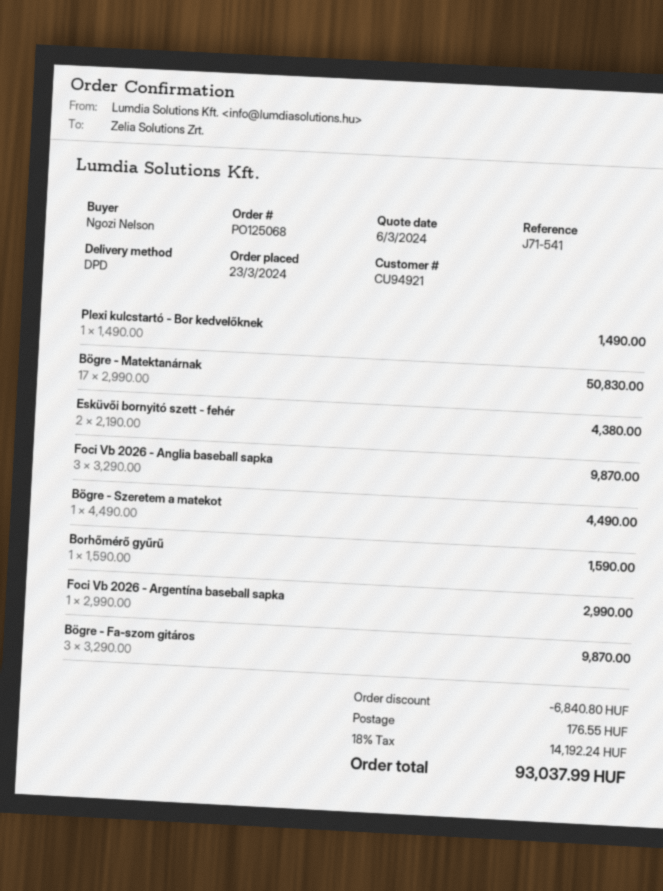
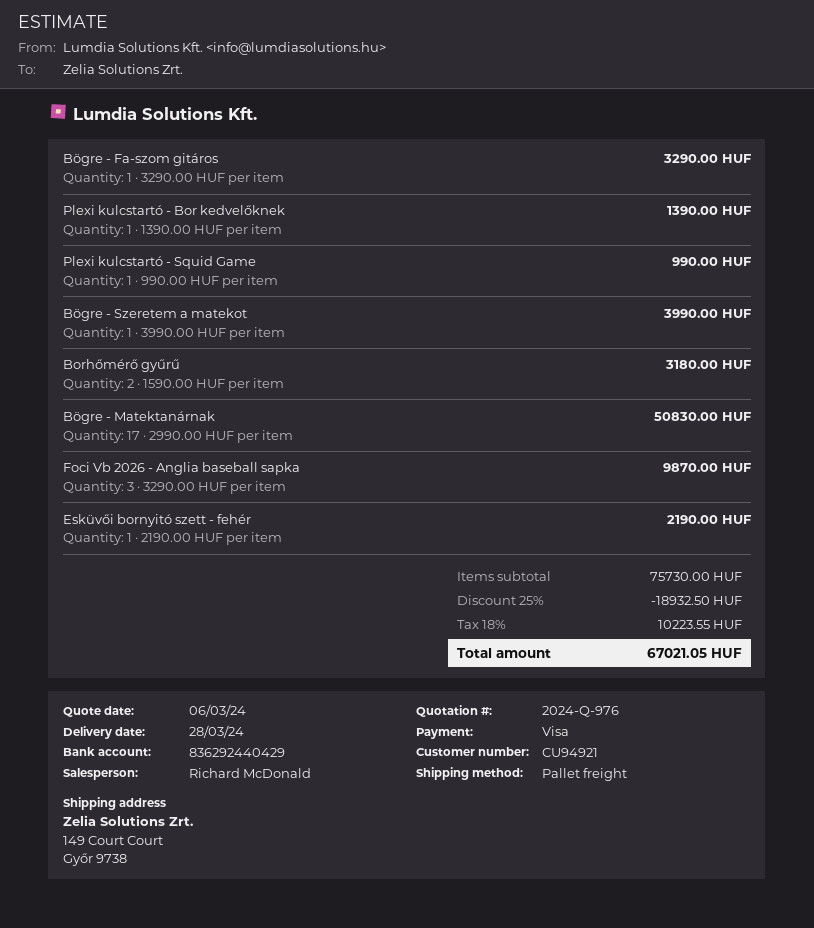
shipping method: DPD -> pallet freight
Plexi kulcstartó - Bor kedvelőknek: 1 x 1490.00 = 1490.00 -> 1 x 1390.00 = 1390.00
Esküvői bornyitó szett - fehér: 2 x 2190.00 = 4380.00 -> 1 x 2190.00 = 2190.00
Bögre - Szeretem a matekot: 1 x 4490.00 = 4490.00 -> 1 x 3990.00 = 3990.00
Borhőmérő gyűrű: 1 x 1590.00 = 1590.00 -> 2 x 1590.00 = 3180.00
Foci Vb 2026 - Argentína baseball sapka: 1 x 2990.00 = 2990.00 -> none
Bögre - Fa-szom gitáros: 3 x 3290.00 = 9870.00 -> 1 x 3290.00 = 3290.00
Plexi kulcstartó - Squid Game: none -> 1 x 990.00 = 990.00
discount: 6840.80 -> 18932.50
shipping: 176.55 -> none
tax: 18% = 14192.24 -> 18% = 10223.55
total: 93037.99 -> 67021.05

